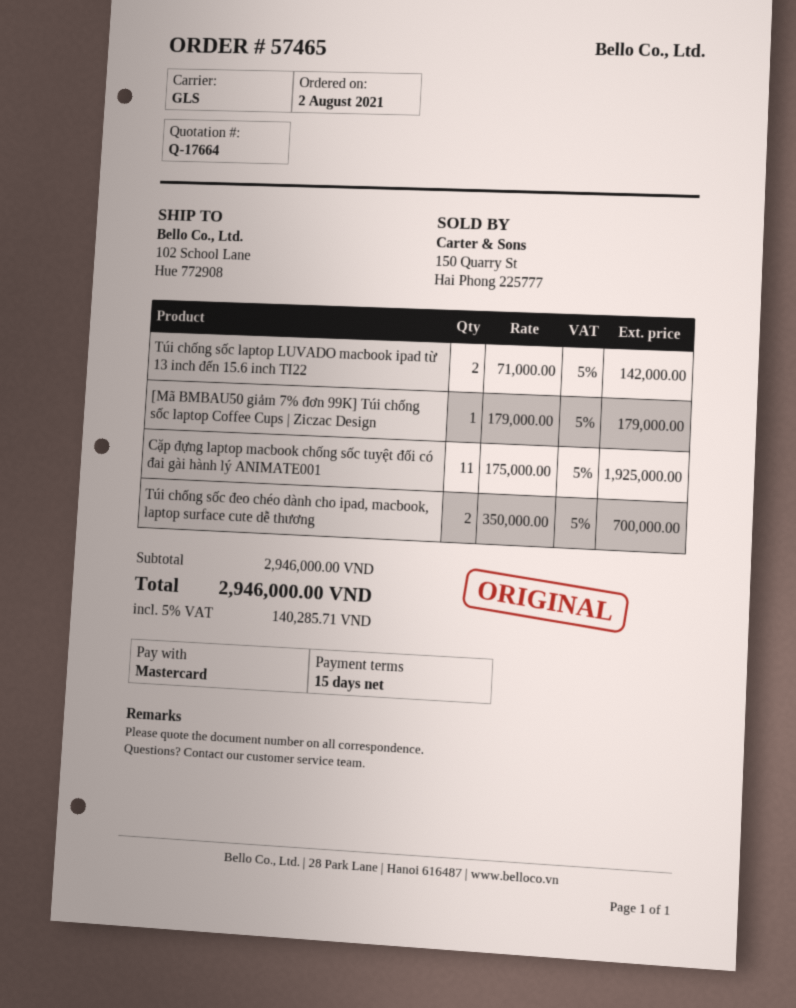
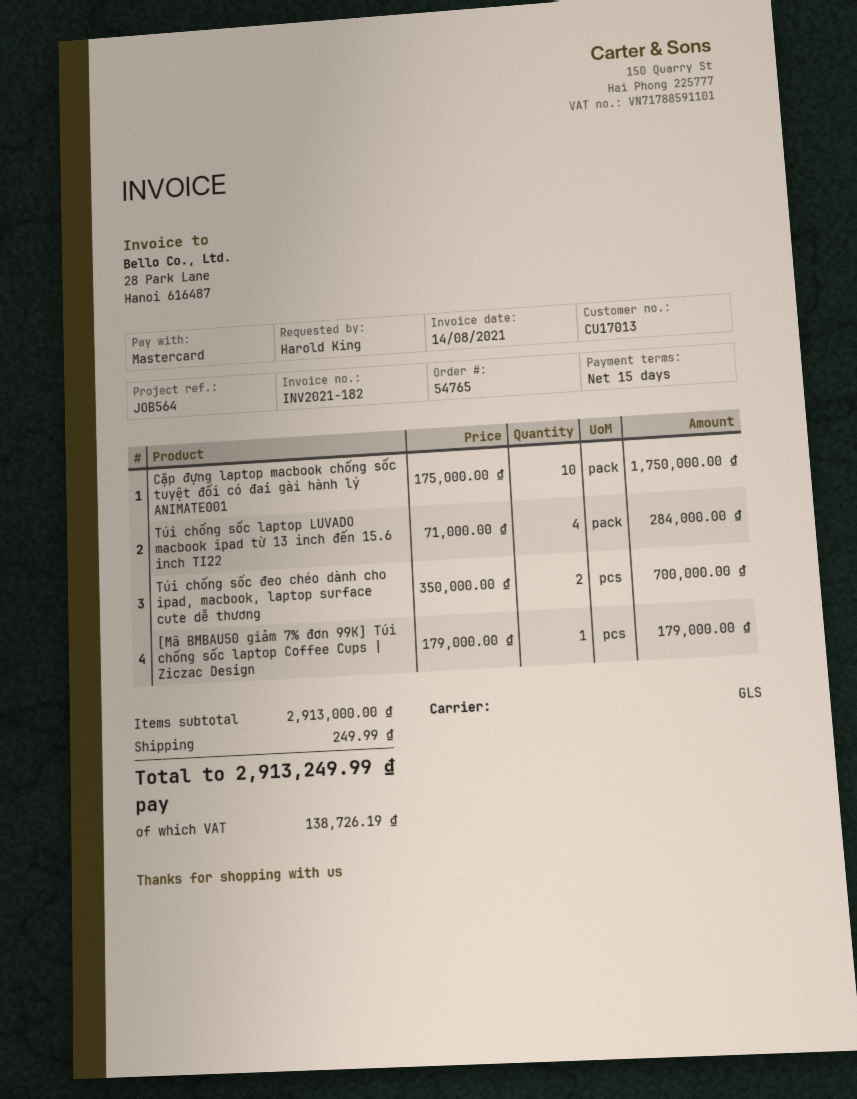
order number: 57465 -> 54765
Túi chống sốc laptop LUVADO macbook ipad từ 13 inch đến 15.6 inch TI22: 2 x 71000.00 = 142000.00 -> 4 x 71000.00 = 284000.00
Cặp đựng laptop macbook chống sốc tuyệt đối có đai gài hành lý ANIMATE001: 11 x 175000.00 = 1925000.00 -> 10 x 175000.00 = 1750000.00
subtotal: 2946000.00 -> 2913000.00
shipping: none -> 249.99
tax: 140285.71 -> 138726.19
total: 2946000.00 -> 2913249.99

